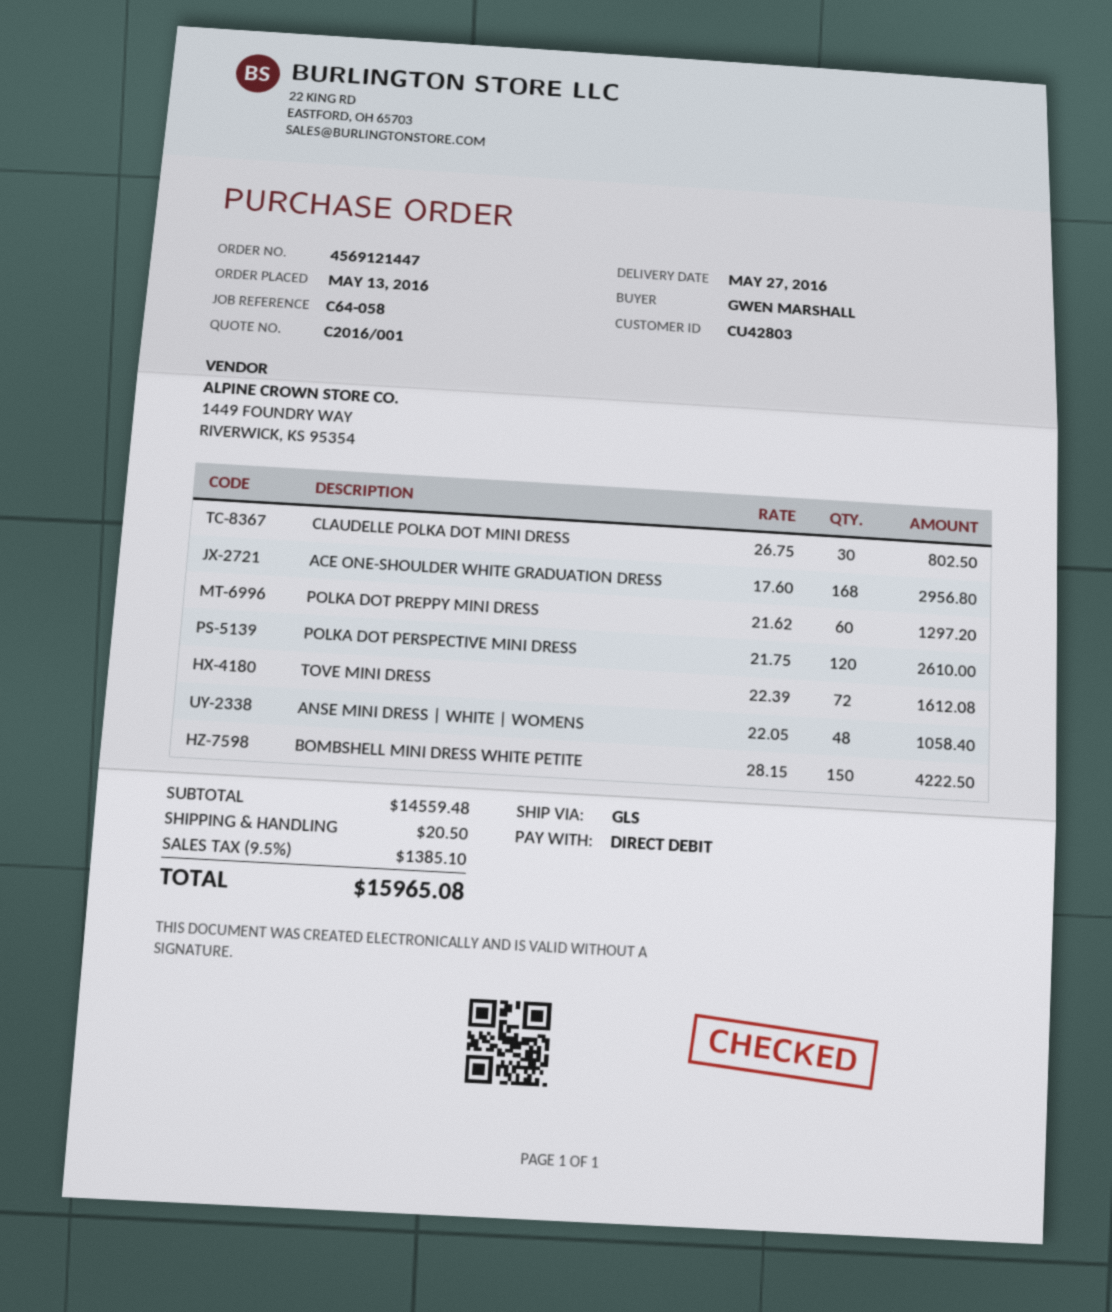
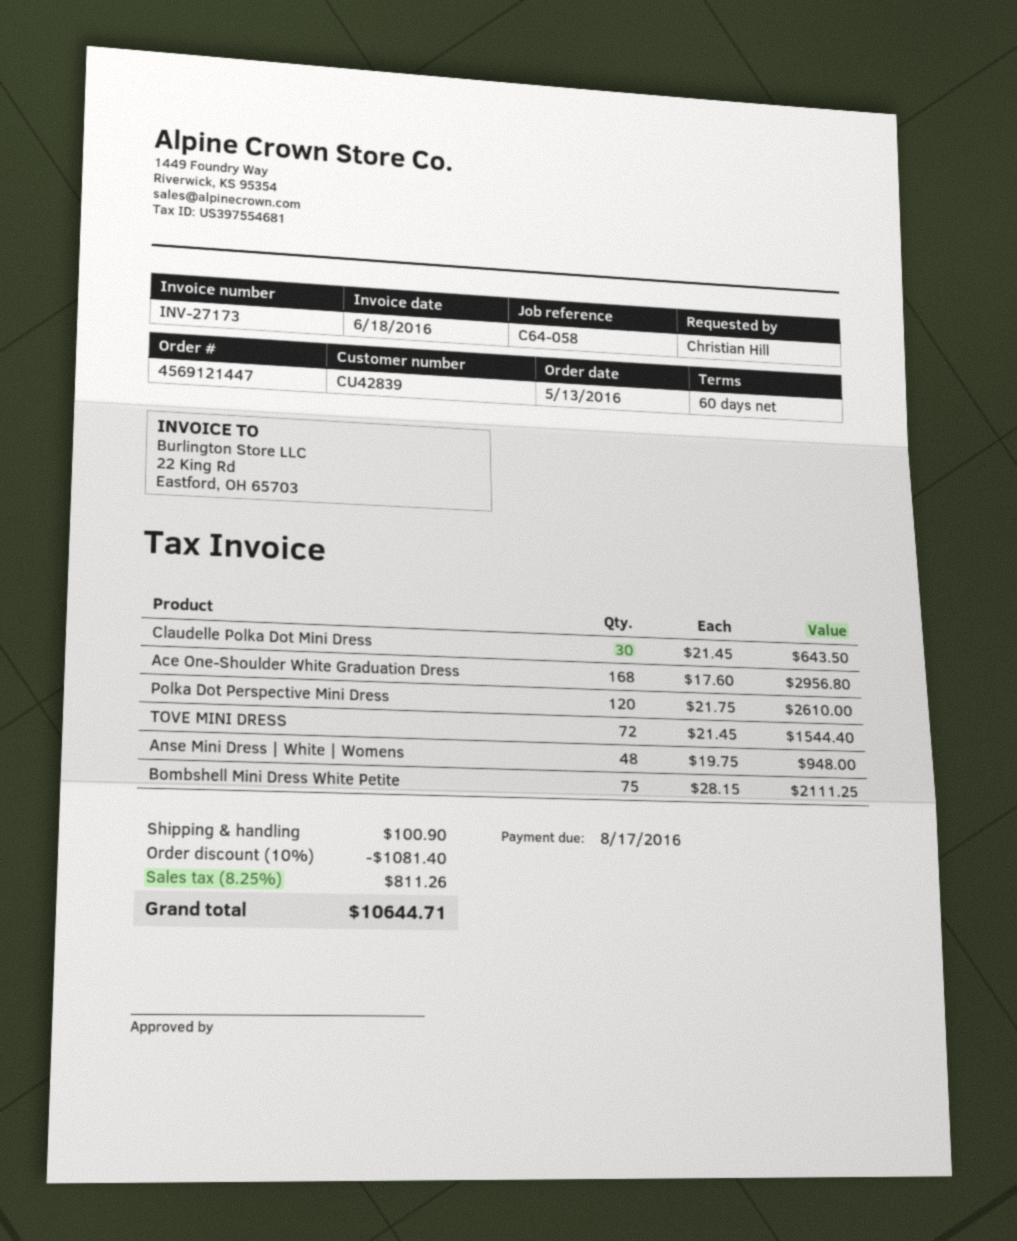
customer number: CU42803 -> CU42839
ordered by: GWEN MARSHALL -> Christian Hill
CLAUDELLE POLKA DOT MINI DRESS: 30 x 26.75 = 802.50 -> 30 x 21.45 = 643.50
POLKA DOT PREPPY MINI DRESS: 60 x 21.62 = 1297.20 -> none
TOVE MINI DRESS: 72 x 22.39 = 1612.08 -> 72 x 21.45 = 1544.40
ANSE MINI DRESS | WHITE | WOMENS: 48 x 22.05 = 1058.40 -> 48 x 19.75 = 948.00
BOMBSHELL MINI DRESS WHITE PETITE: 150 x 28.15 = 4222.50 -> 75 x 28.15 = 2111.25
discount: none -> 10% = 1081.40
shipping: 20.50 -> 100.90
tax: 9.5% = 1385.10 -> 8.25% = 811.26
total: 15965.08 -> 10644.71

